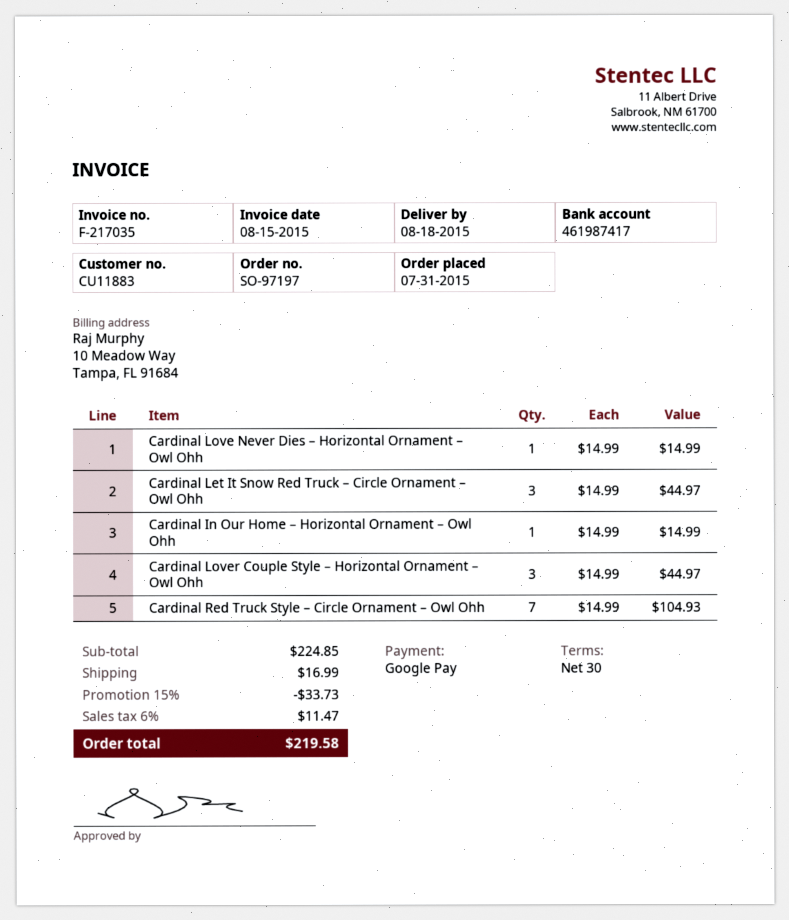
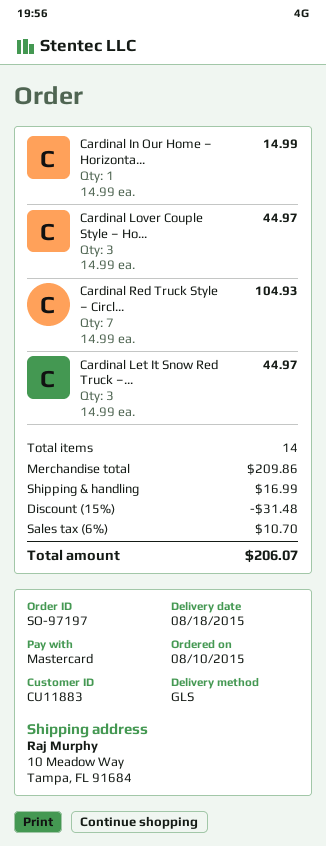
order date: 2015-07-31 -> 2015-08-10
payment method: Google Pay -> Mastercard
Cardinal Love Never Dies – Horizontal Ornament – Owl Ohh: 1 x 14.99 = 14.99 -> none
subtotal: 224.85 -> 209.86
discount: 15% = 33.73 -> 15% = 31.48
tax: 6% = 11.47 -> 6% = 10.70
total: 219.58 -> 206.07

